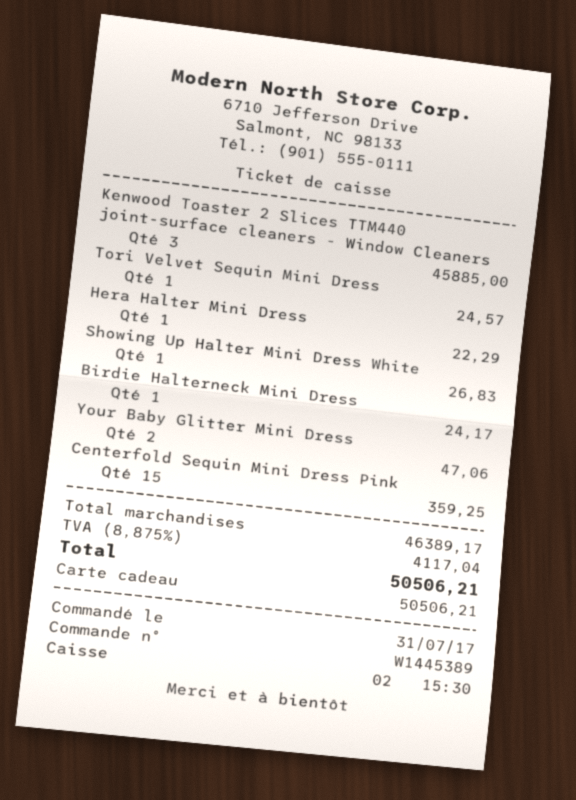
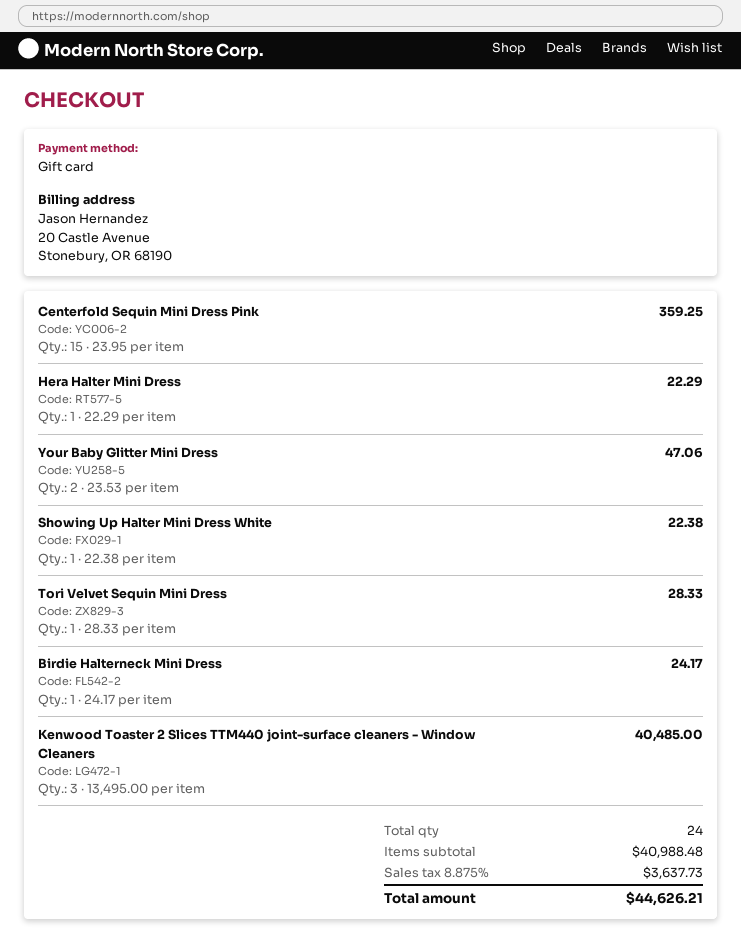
Kenwood Toaster 2 Slices TTM440 joint-surface cleaners - Window Cleaners: 3 for 45885.00 -> 3 for 40485.00
Tori Velvet Sequin Mini Dress: 1 for 24.57 -> 1 for 28.33
Showing Up Halter Mini Dress White: 1 for 26.83 -> 1 for 22.38
subtotal: 46389.17 -> 40988.48
tax: 8.875% = 4117.04 -> 8.875% = 3637.73
total: 50506.21 -> 44626.21

